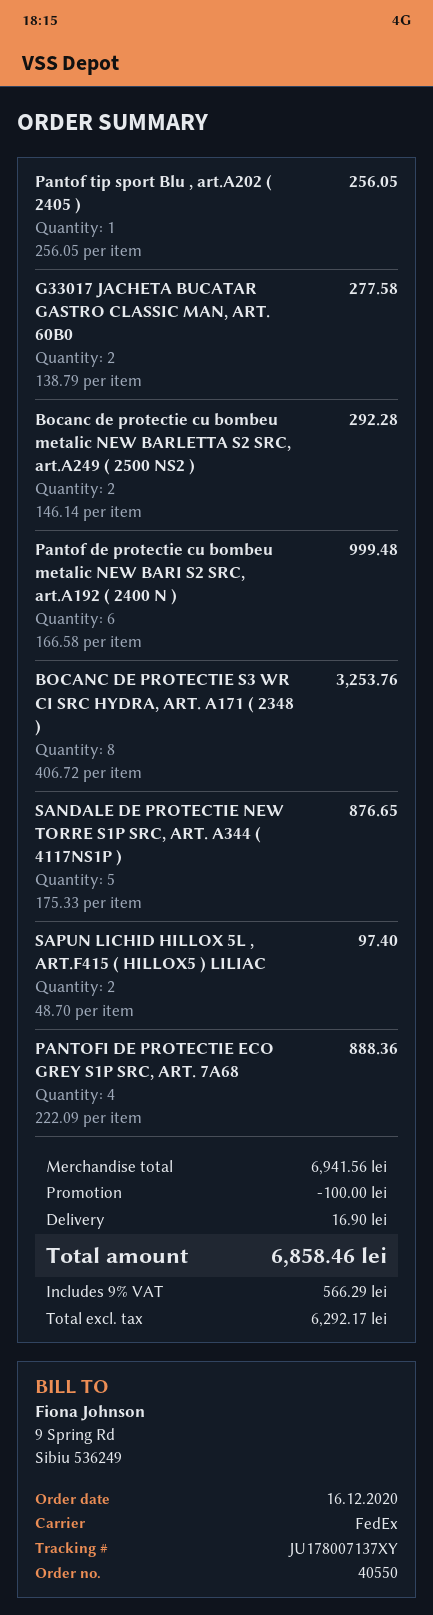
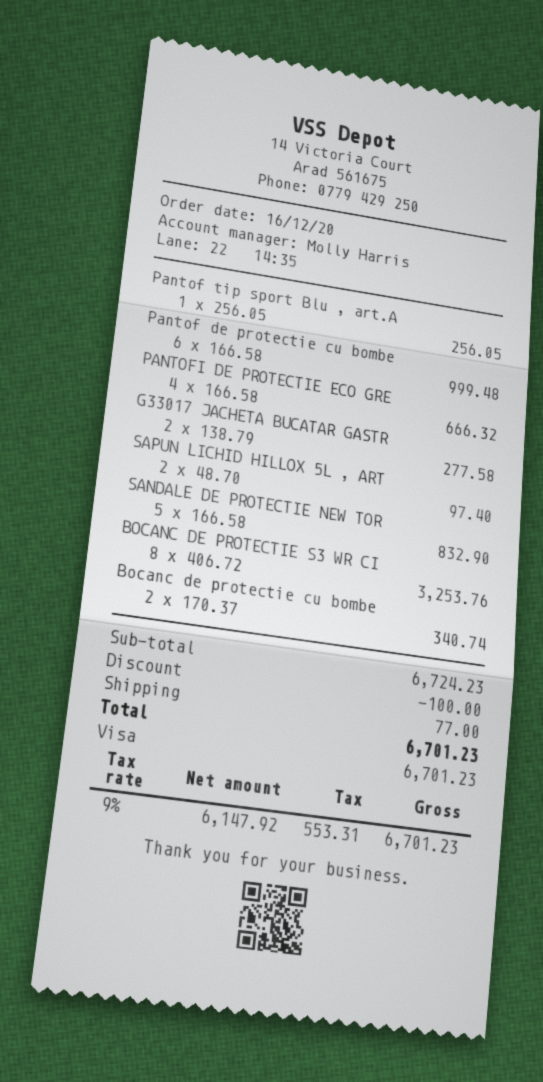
Bocanc de protectie cu bombeu metalic NEW BARLETTA S2 SRC, art.A249 ( 2500 NS2 ): 2 x 146.14 = 292.28 -> 2 x 170.37 = 340.74
SANDALE DE PROTECTIE NEW TORRE S1P SRC, ART. A344 ( 4117NS1P ): 5 x 175.33 = 876.65 -> 5 x 166.58 = 832.90
PANTOFI DE PROTECTIE ECO GREY S1P SRC, ART. 7A68: 4 x 222.09 = 888.36 -> 4 x 166.58 = 666.32
subtotal: 6941.56 -> 6724.23
shipping: 16.90 -> 77.00
net: 6292.17 -> 6147.92
tax: 9% = 566.29 -> 9% = 553.31
total: 6858.46 -> 6701.23

